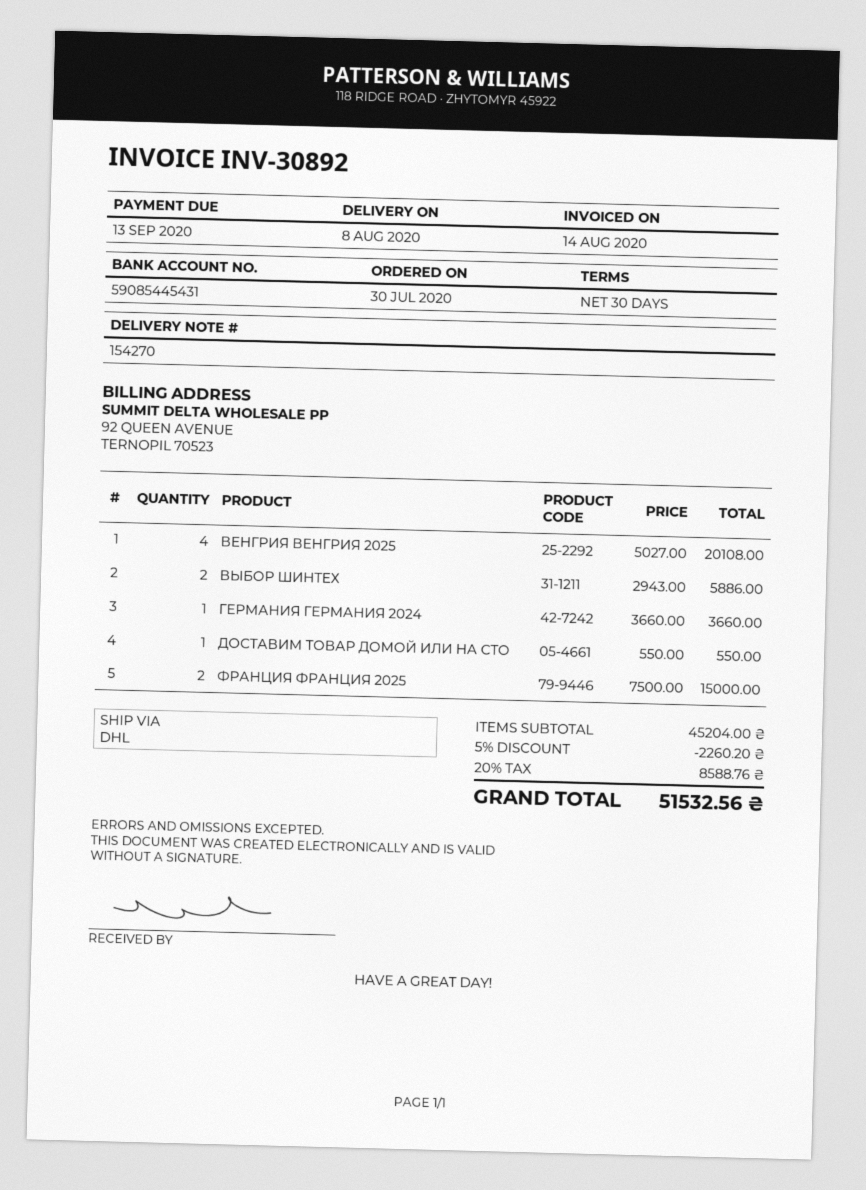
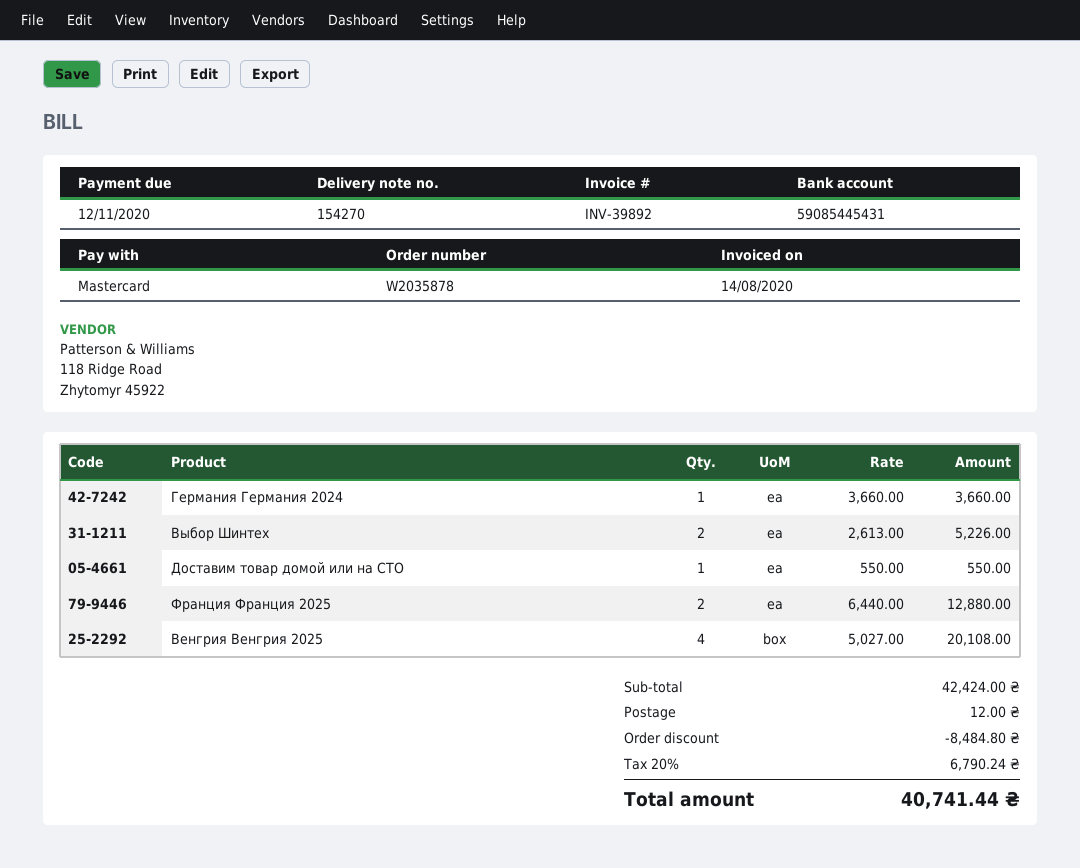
invoice number: INV-30892 -> INV-39892
due date: 2020-09-13 -> 2020-11-12
ВЫБОР ШИНТЕХ: 2 x 2943.00 = 5886.00 -> 2 x 2613.00 = 5226.00
ФРАНЦИЯ ФРАНЦИЯ 2025: 2 x 7500.00 = 15000.00 -> 2 x 6440.00 = 12880.00
subtotal: 45204.00 -> 42424.00
discount: 2260.20 -> 8484.80
shipping: none -> 12.00
tax: 20% = 8588.76 -> 20% = 6790.24
total: 51532.56 -> 40741.44

